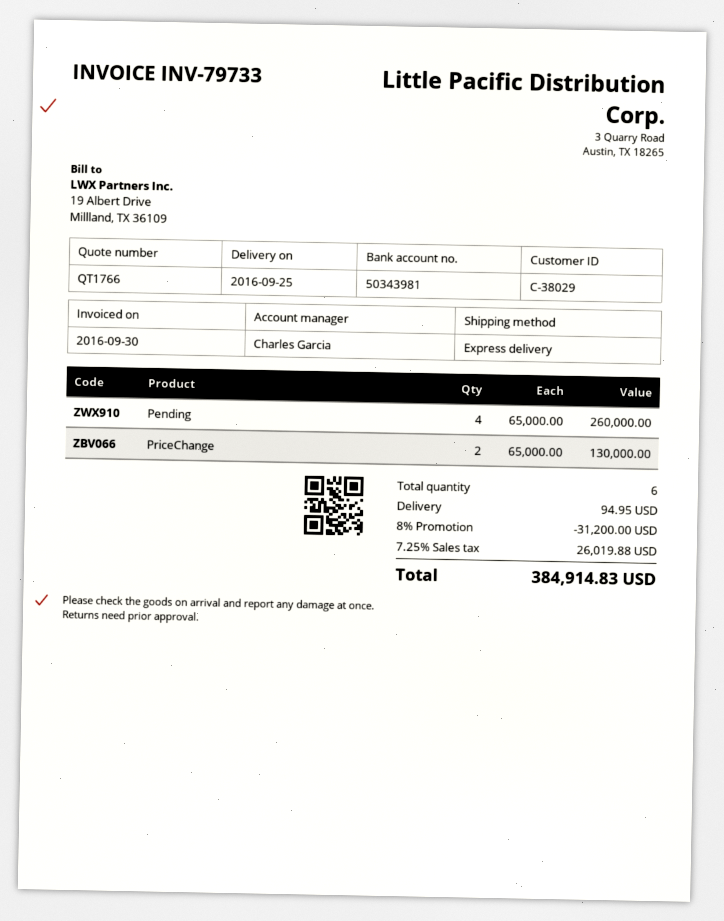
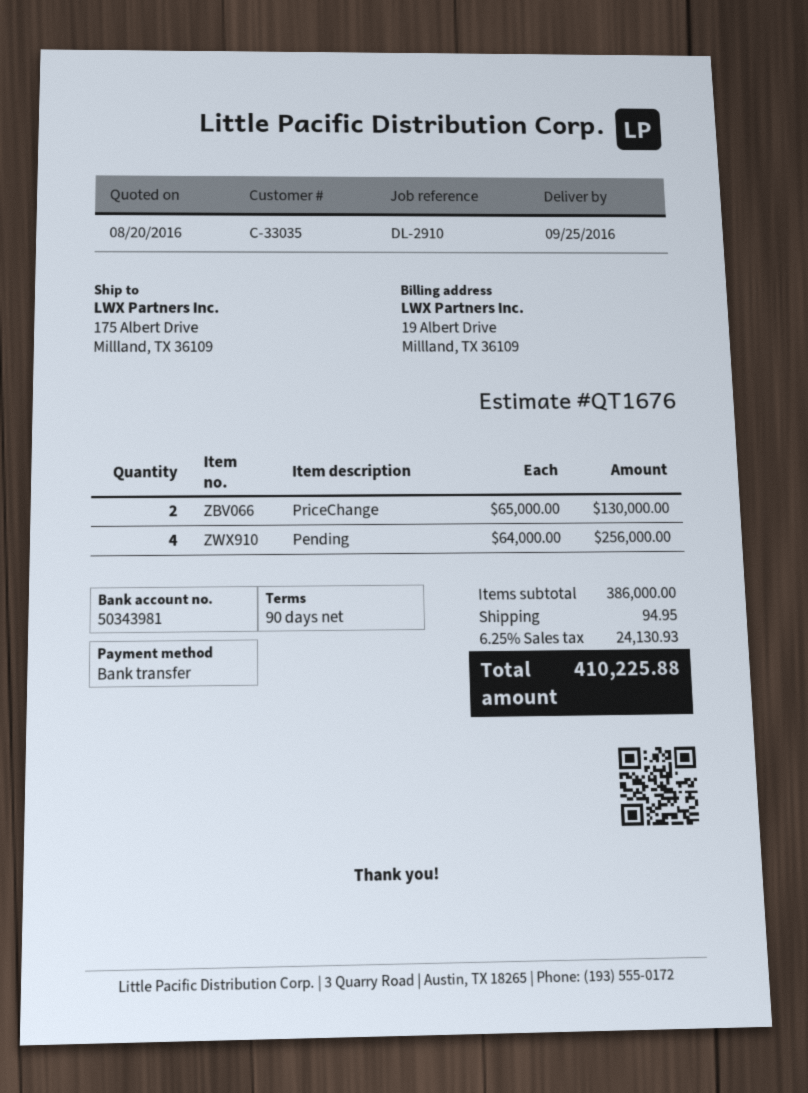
quote number: QT1766 -> QT1676
customer number: C-38029 -> C-33035
Pending: 4 x 65000.00 = 260000.00 -> 4 x 64000.00 = 256000.00
discount: 8% = 31200.00 -> none
tax: 7.25% = 26019.88 -> 6.25% = 24130.93
total: 384914.83 -> 410225.88

